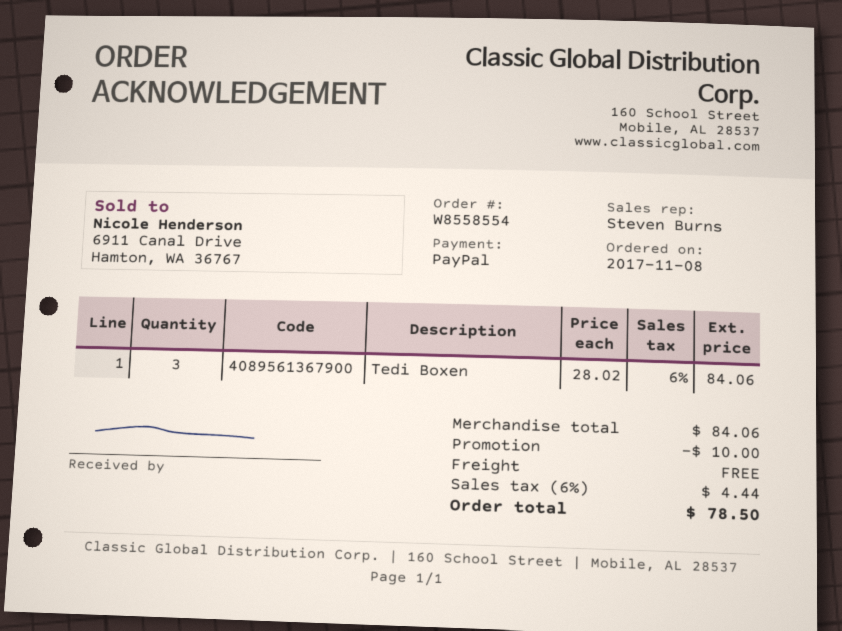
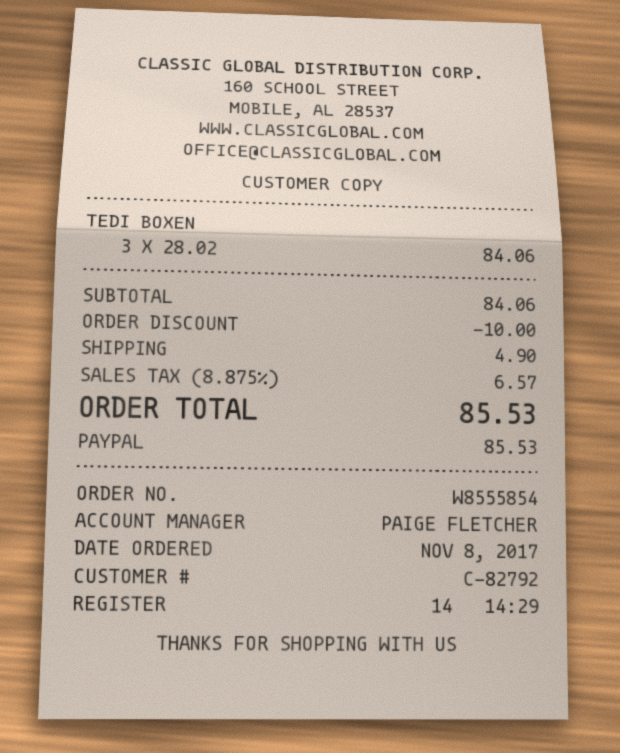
order number: W8558554 -> W8555854
sales rep: Steven Burns -> PAIGE FLETCHER
shipping: 0.00 -> 4.90
tax: 6% = 4.44 -> 8.875% = 6.57
total: 78.50 -> 85.53

